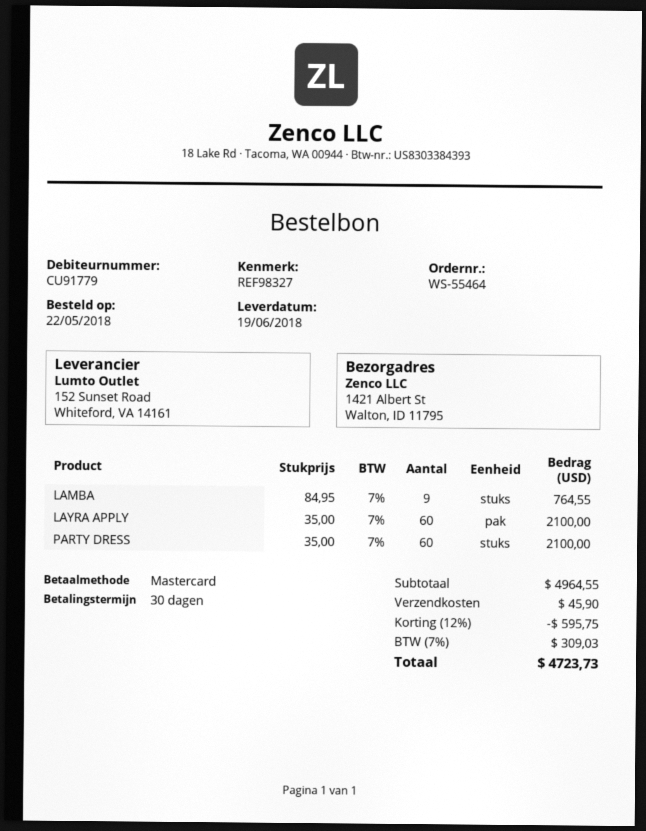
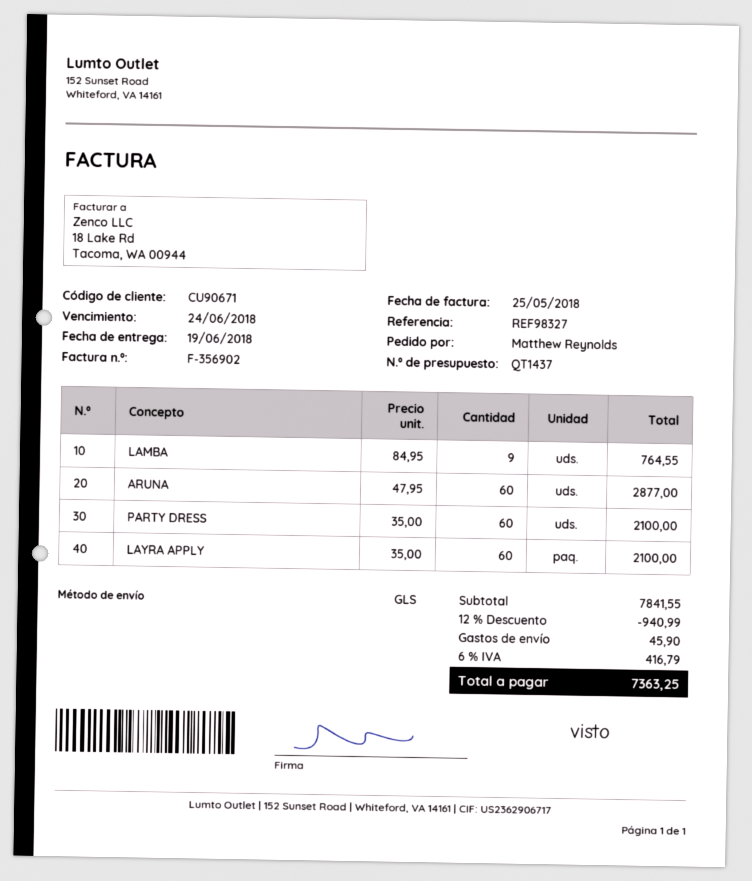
customer number: CU91779 -> CU90671
ARUNA: none -> 60 x 47.95 = 2877.00
subtotal: 4964.55 -> 7841.55
discount: 12% = 595.75 -> 12% = 940.99
tax: 7% = 309.03 -> 6% = 416.79
total: 4723.73 -> 7363.25

